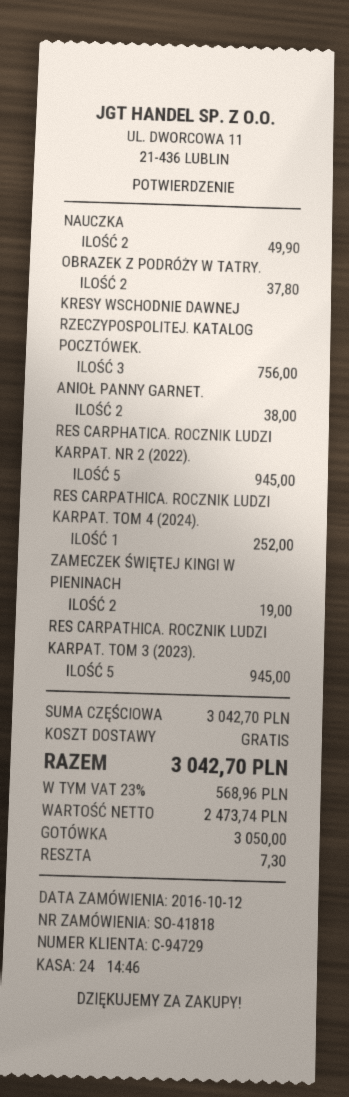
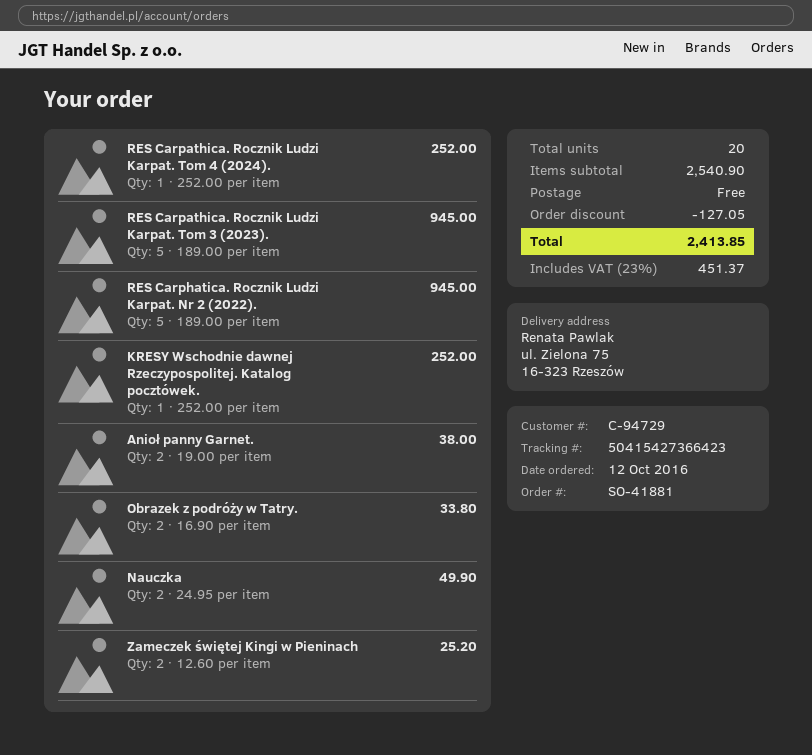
order number: SO-41818 -> SO-41881
OBRAZEK Z PODRÓŻY W TATRY.: 2 for 37.80 -> 2 for 33.80
KRESY WSCHODNIE DAWNEJ RZECZYPOSPOLITEJ. KATALOG POCZTÓWEK.: 3 for 756.00 -> 1 for 252.00
ZAMECZEK ŚWIĘTEJ KINGI W PIENINACH: 2 for 19.00 -> 2 for 25.20
subtotal: 3042.70 -> 2540.90
discount: none -> 127.05
tax: 23% = 568.96 -> 23% = 451.37
total: 3042.70 -> 2413.85

